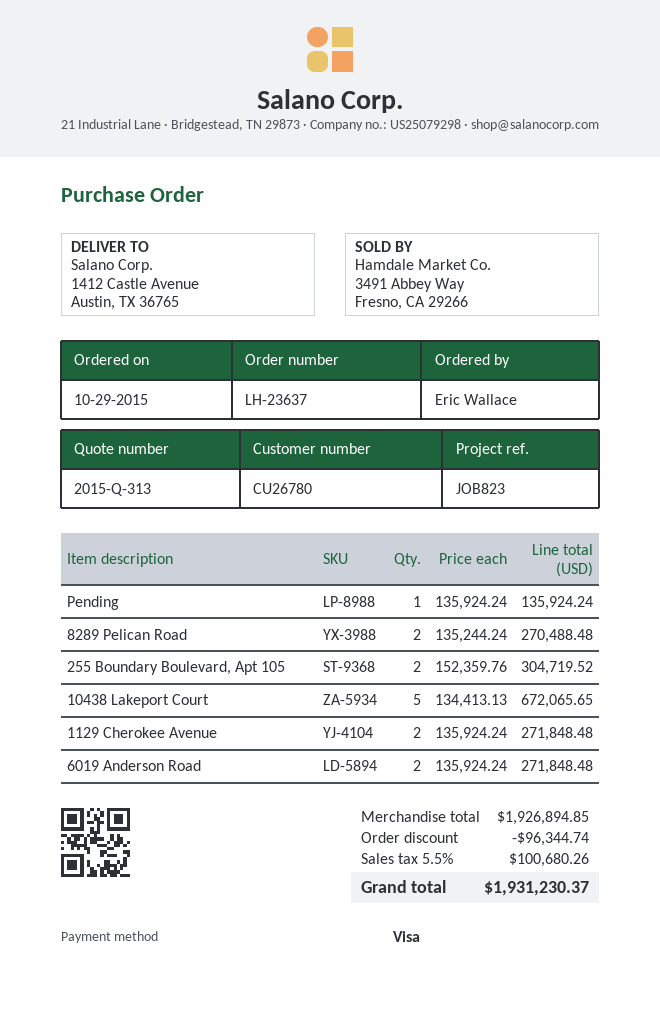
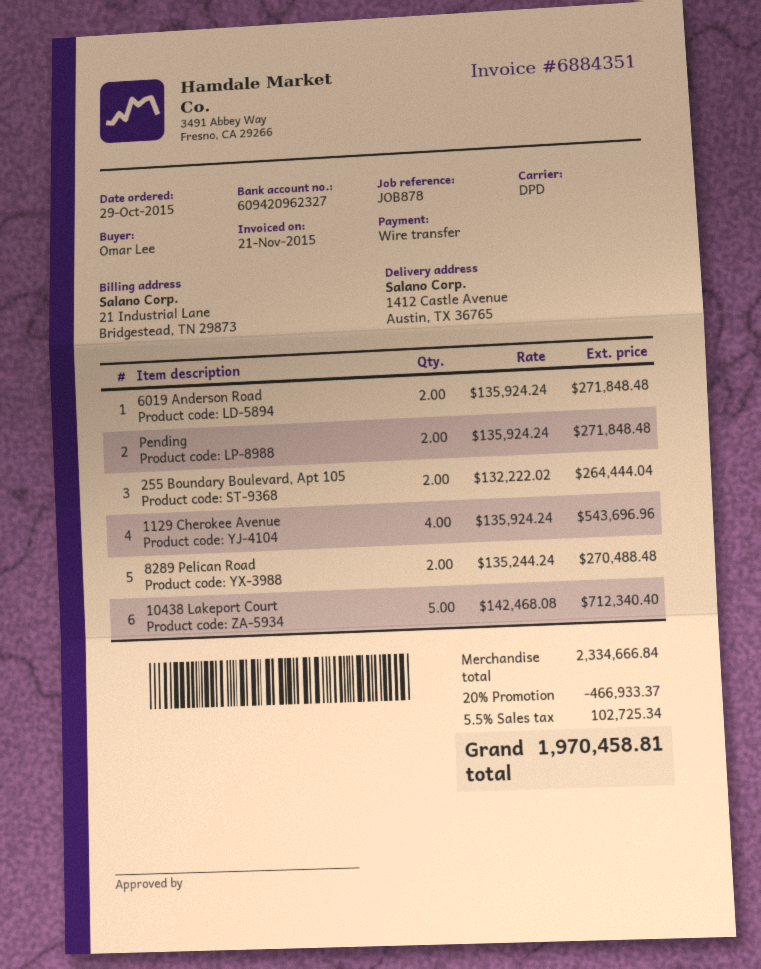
reference: JOB823 -> JOB878
ordered by: Eric Wallace -> Omar Lee
payment method: Visa -> bank transfer
Pending: 1 x 135924.24 = 135924.24 -> 2 x 135924.24 = 271848.48
255 Boundary Boulevard, Apt 105: 2 x 152359.76 = 304719.52 -> 2 x 132222.02 = 264444.04
10438 Lakeport Court: 5 x 134413.13 = 672065.65 -> 5 x 142468.08 = 712340.40
1129 Cherokee Avenue: 2 x 135924.24 = 271848.48 -> 4 x 135924.24 = 543696.96
subtotal: 1926894.85 -> 2334666.84
discount: 96344.74 -> 466933.37
tax: 5.5% = 100680.26 -> 5.5% = 102725.34
total: 1931230.37 -> 1970458.81

